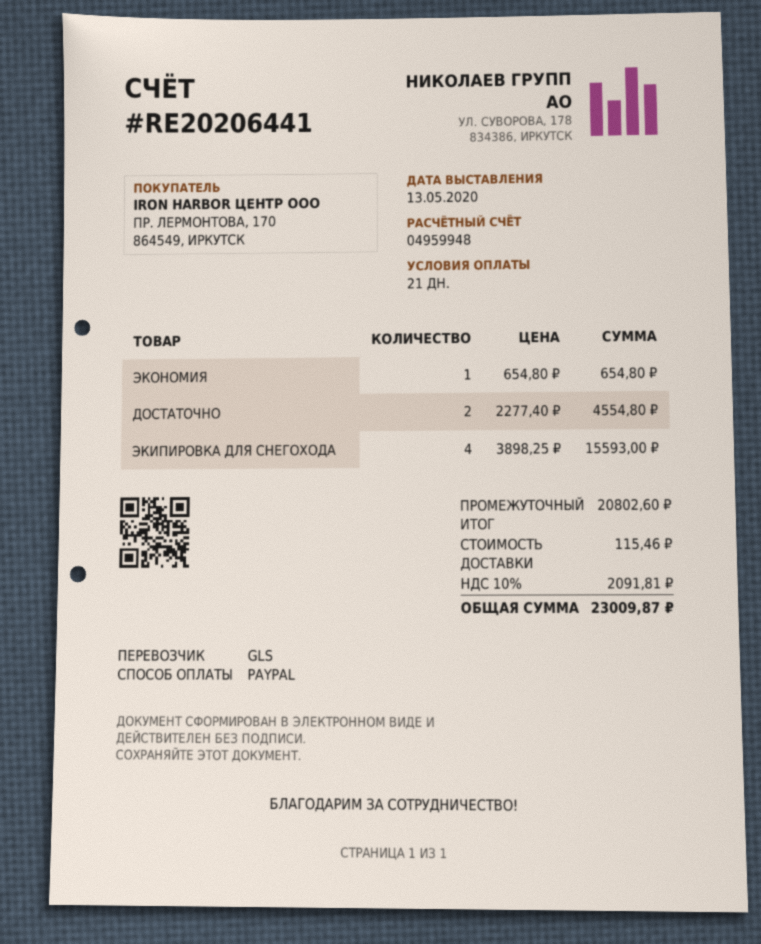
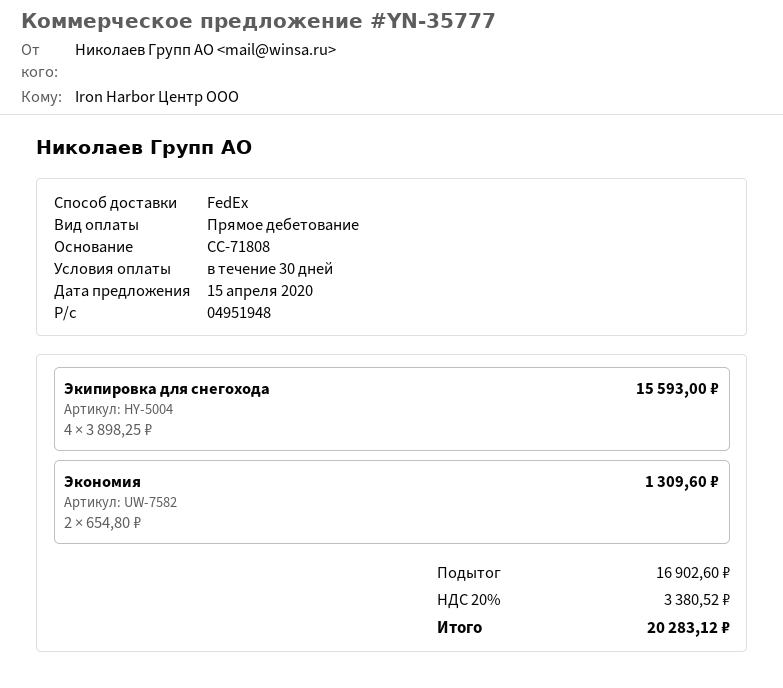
payment terms: 21 days -> 30 days
payment method: PayPal -> direct debit
bank account: 04959948 -> 04951948
shipping method: GLS -> FedEx
ЭКОНОМИЯ: 1 x 654.80 = 654.80 -> 2 x 654.80 = 1309.60
ДОСТАТОЧНО: 2 x 2277.40 = 4554.80 -> none
subtotal: 20802.60 -> 16902.60
shipping: 115.46 -> none
tax: 10% = 2091.81 -> 20% = 3380.52
total: 23009.87 -> 20283.12

